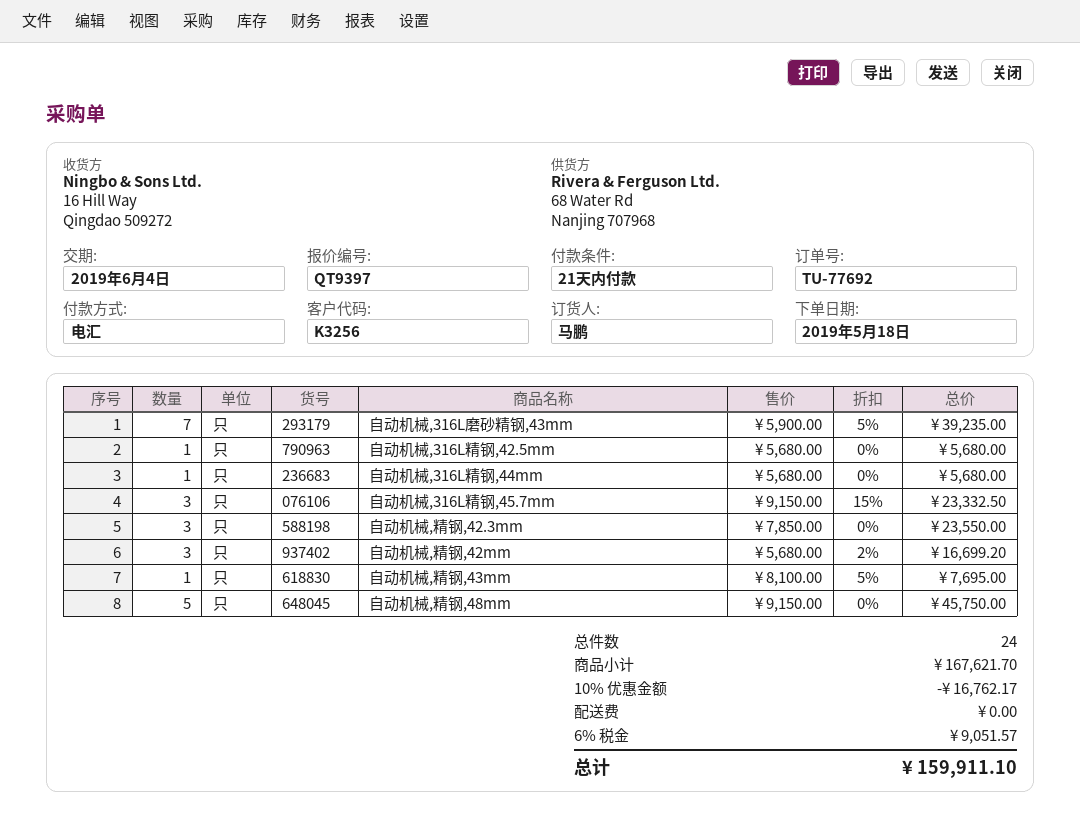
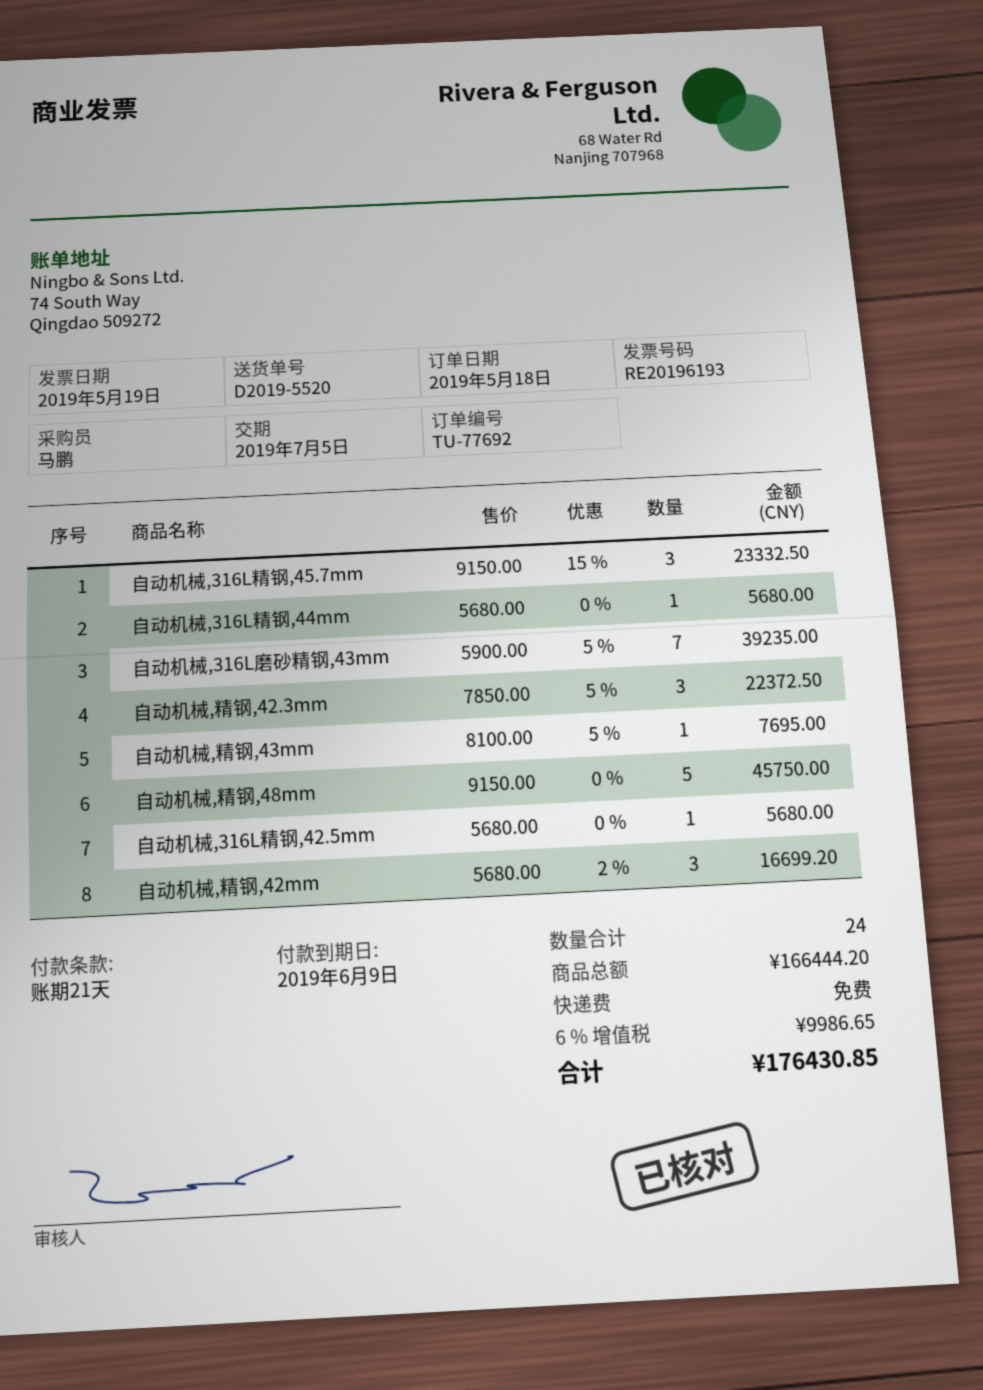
delivery date: 2019-06-04 -> 2019-07-05
自动机械,精钢,42.3mm: 3 x 7850.00 = 23550.00 -> 3 x 7850.00 - 5% = 22372.50
subtotal: 167621.70 -> 166444.20
discount: 10% = 16762.17 -> none
tax: 6% = 9051.57 -> 6% = 9986.65
total: 159911.10 -> 176430.85

